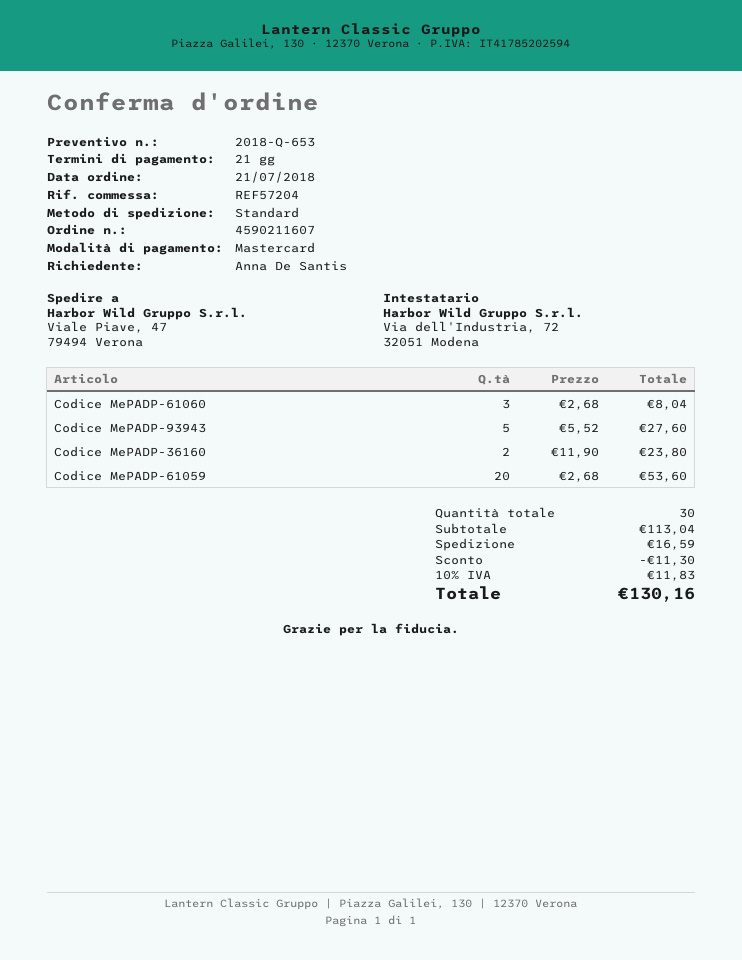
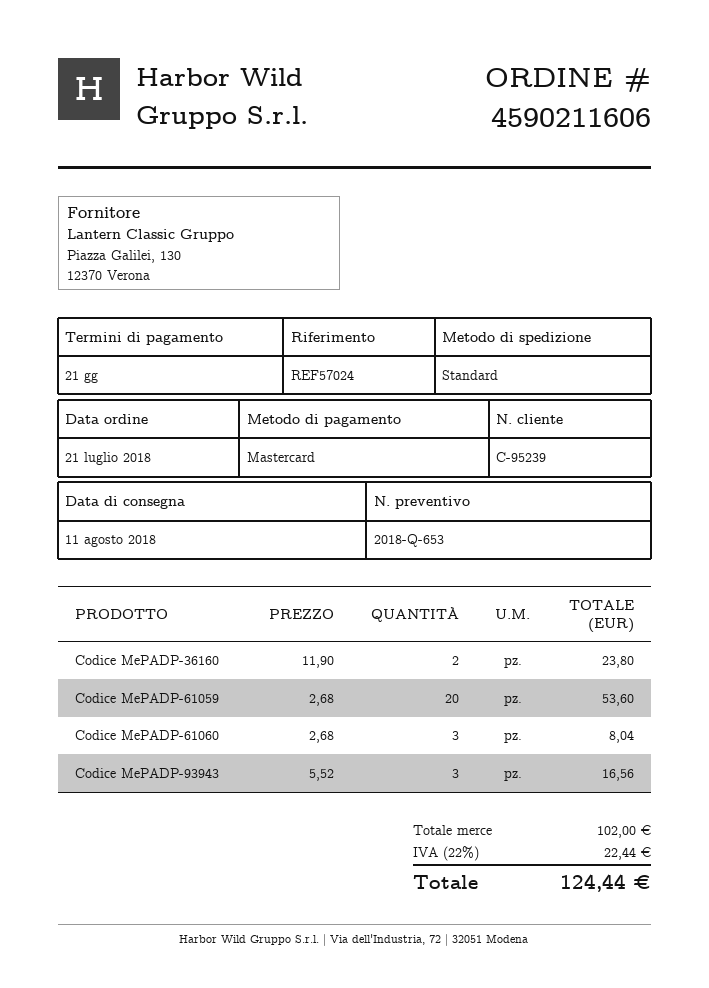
order number: 4590211607 -> 4590211606
reference: REF57204 -> REF57024
Codice MePADP-93943: 5 x 5.52 = 27.60 -> 3 x 5.52 = 16.56
subtotal: 113.04 -> 102.00
discount: 11.30 -> none
shipping: 16.59 -> none
tax: 10% = 11.83 -> 22% = 22.44
total: 130.16 -> 124.44

